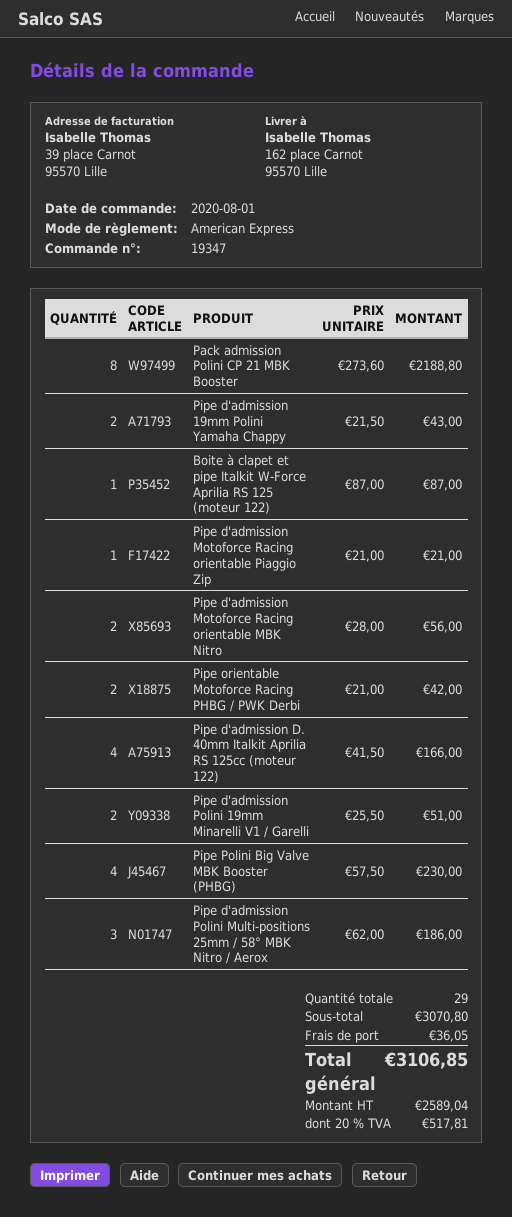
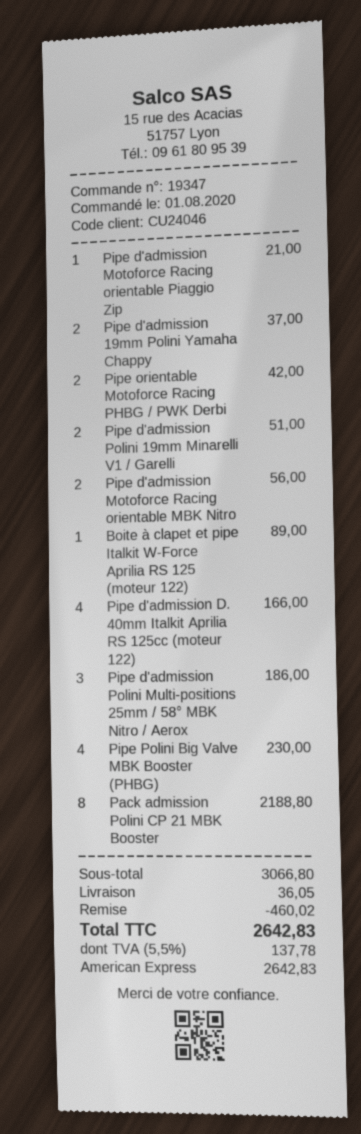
Pipe d'admission 19mm Polini Yamaha Chappy: 2 for 43.00 -> 2 for 37.00
Boite à clapet et pipe Italkit W-Force Aprilia RS 125 (moteur 122): 1 for 87.00 -> 1 for 89.00
subtotal: 3070.80 -> 3066.80
discount: none -> 460.02
tax: 20% = 517.81 -> 5.5% = 137.78
total: 3106.85 -> 2642.83

